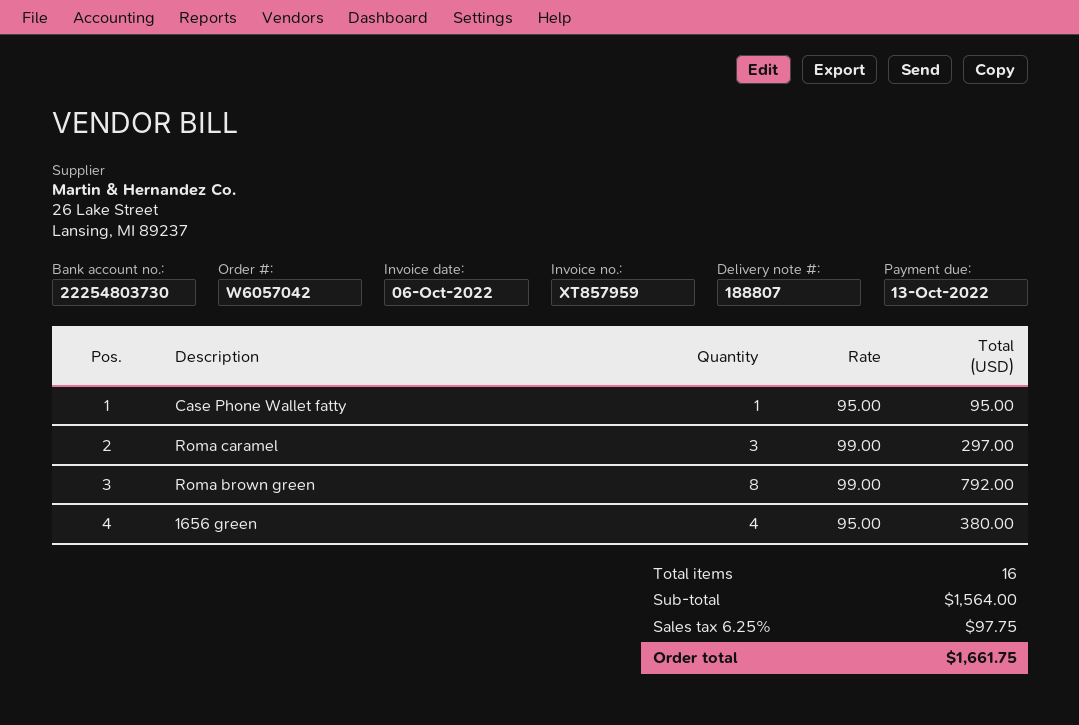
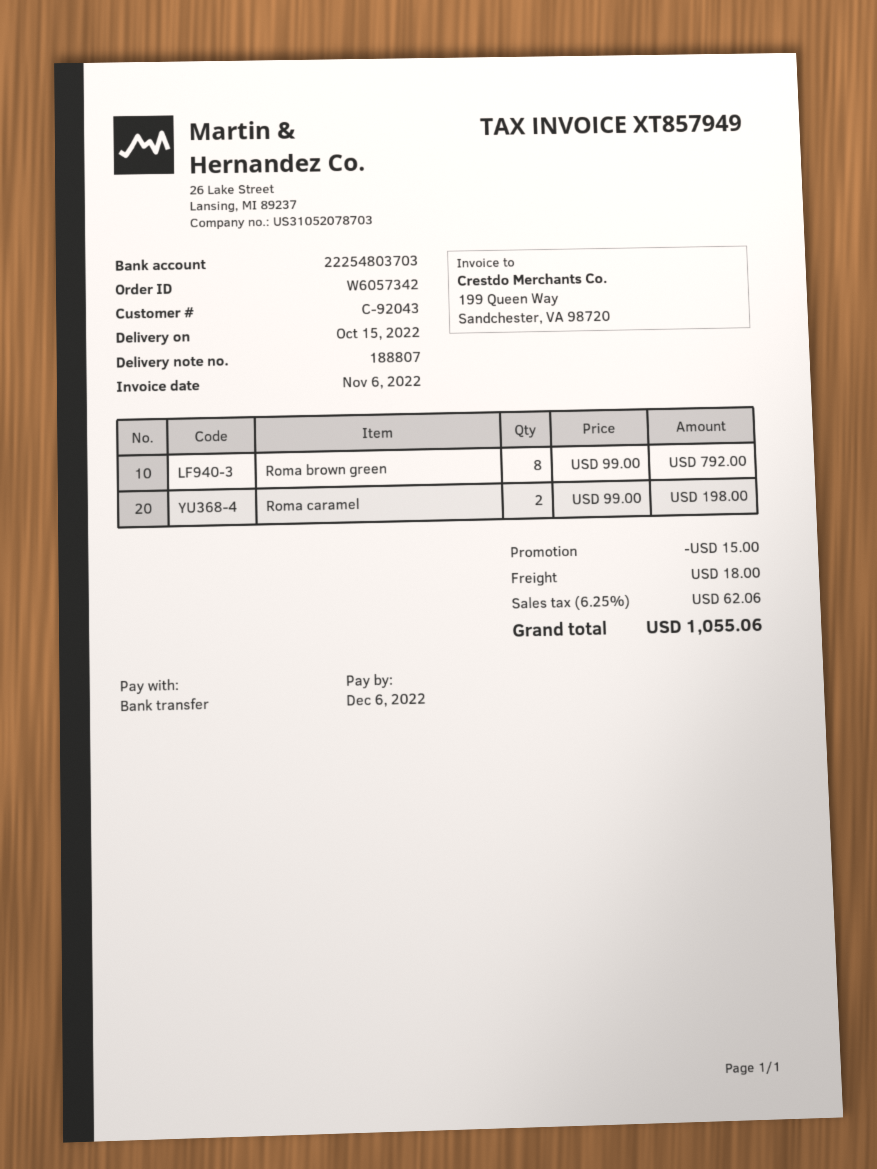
order number: W6057042 -> W6057342
invoice number: XT857959 -> XT857949
invoice date: 2022-10-06 -> 2022-11-06
due date: 2022-10-13 -> 2022-12-06
bank account: 22254803730 -> 22254803703
Case Phone Wallet fatty: 1 x 95.00 = 95.00 -> none
Roma caramel: 3 x 99.00 = 297.00 -> 2 x 99.00 = 198.00
1656 green: 4 x 95.00 = 380.00 -> none
discount: none -> 15.00
shipping: none -> 18.00
tax: 6.25% = 97.75 -> 6.25% = 62.06
total: 1661.75 -> 1055.06

